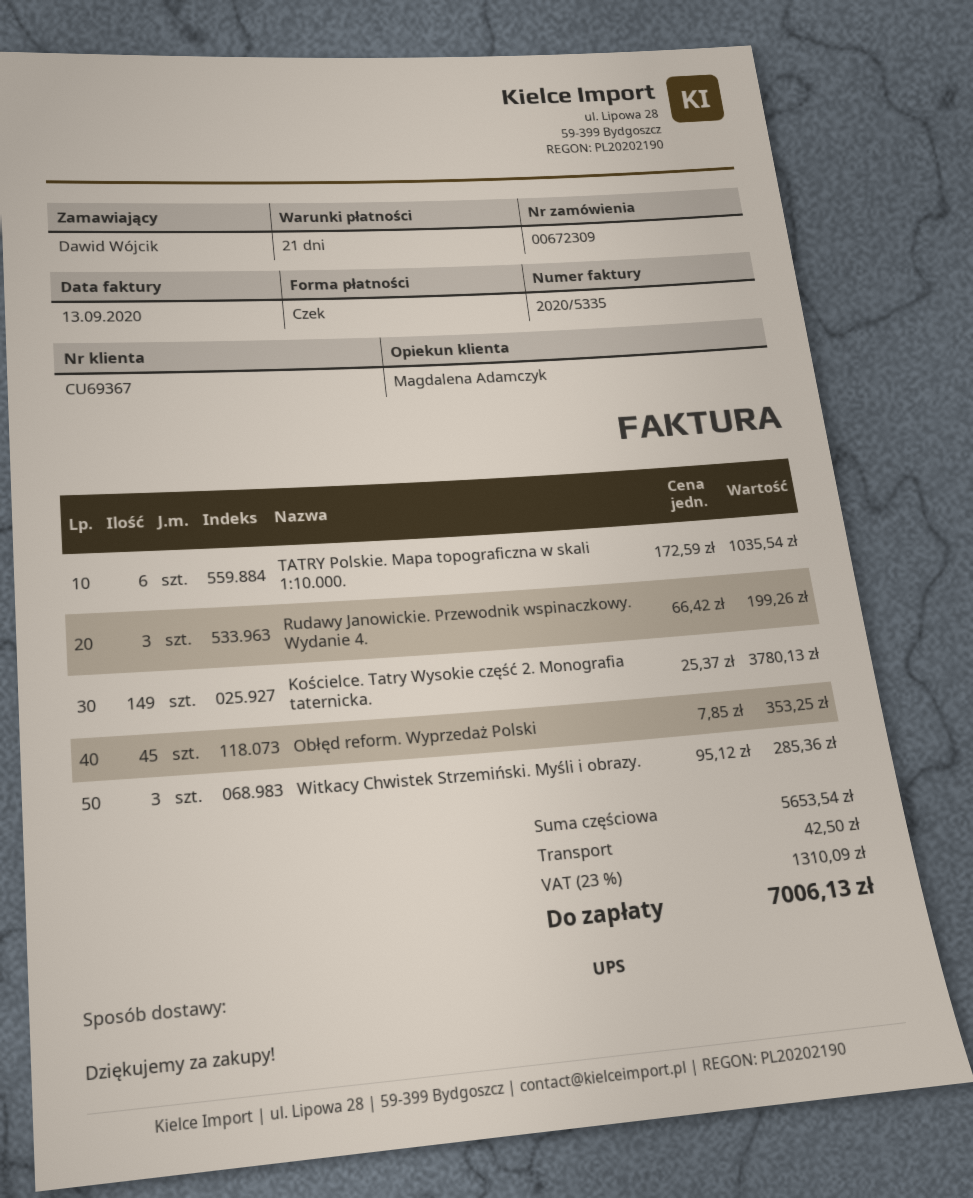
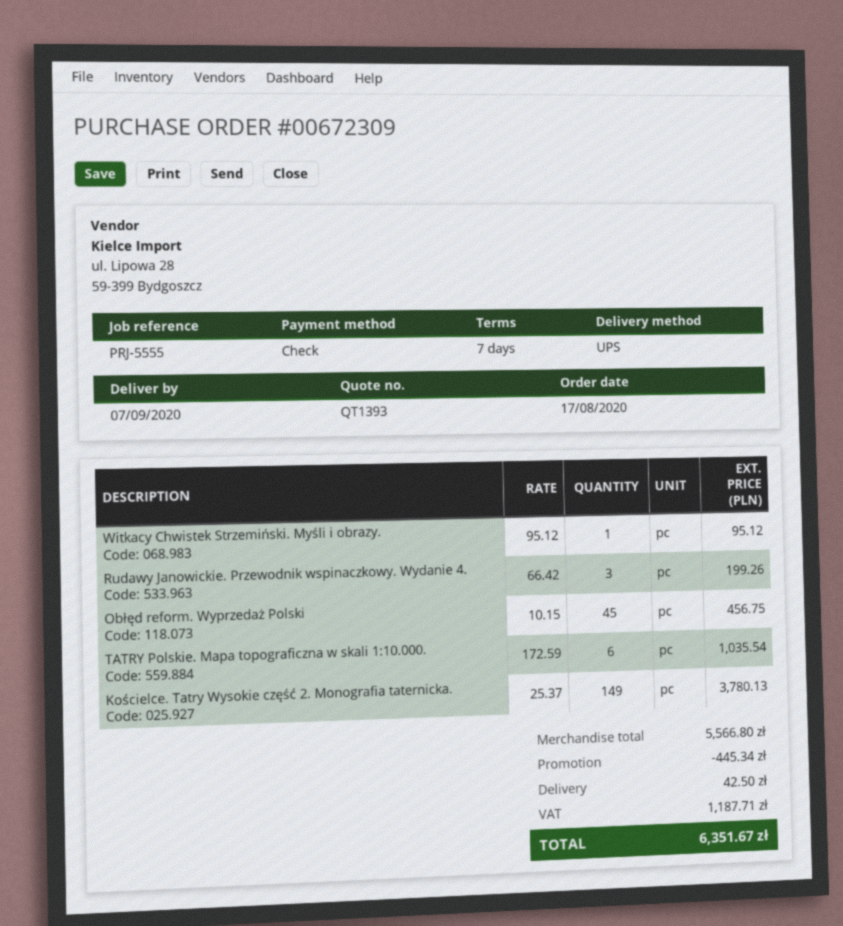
payment terms: 21 days -> 7 days
Obłęd reform. Wyprzedaż Polski: 45 x 7.85 = 353.25 -> 45 x 10.15 = 456.75
Witkacy Chwistek Strzemiński. Myśli i obrazy.: 3 x 95.12 = 285.36 -> 1 x 95.12 = 95.12
subtotal: 5653.54 -> 5566.80
discount: none -> 445.34
tax: 1310.09 -> 1187.71
total: 7006.13 -> 6351.67

